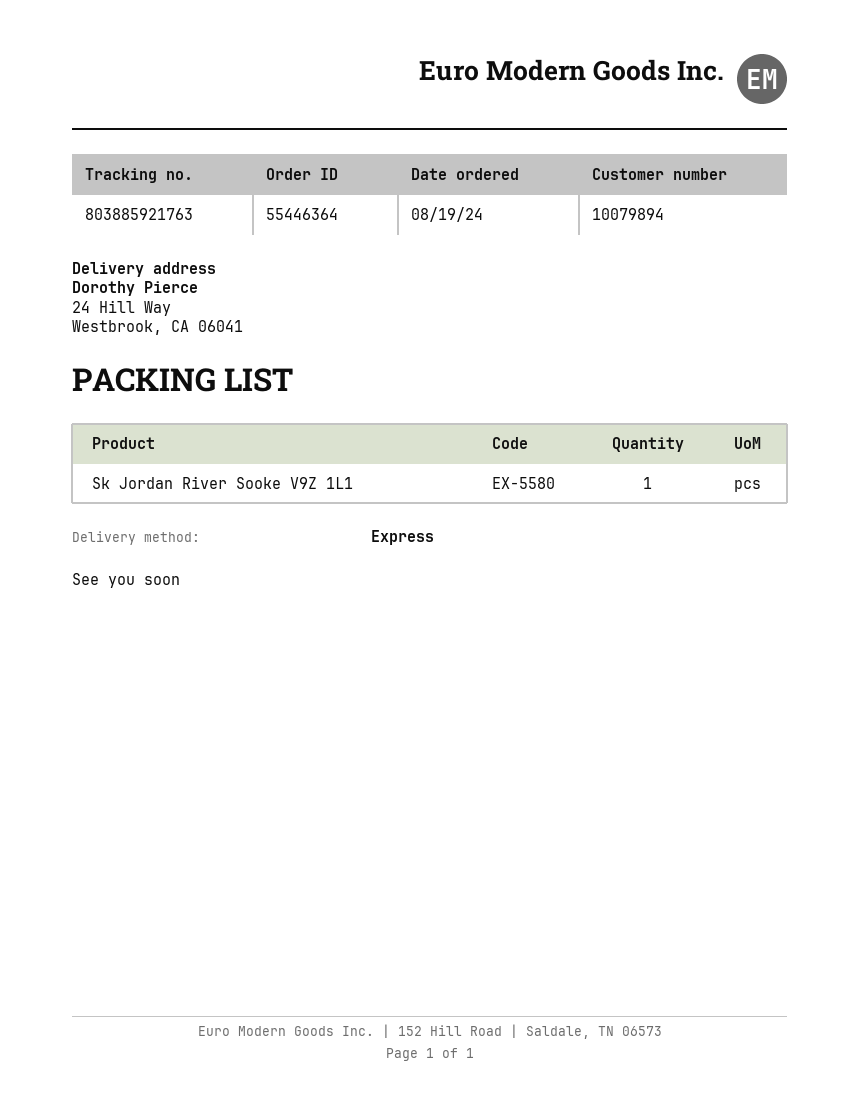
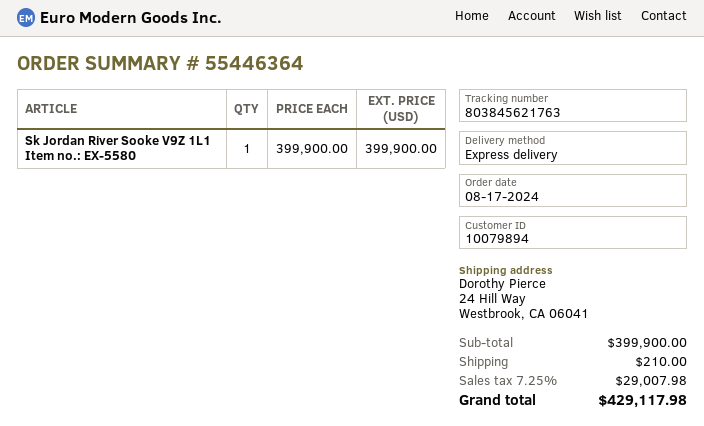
order date: 2024-08-19 -> 2024-08-17
tracking number: 803885921763 -> 803845621763

